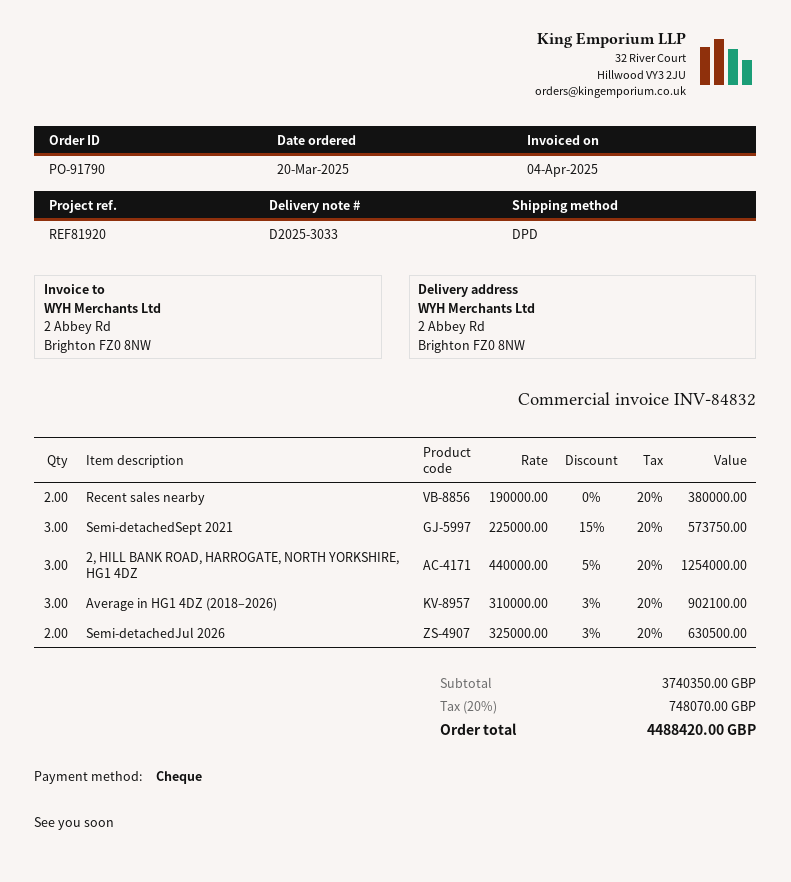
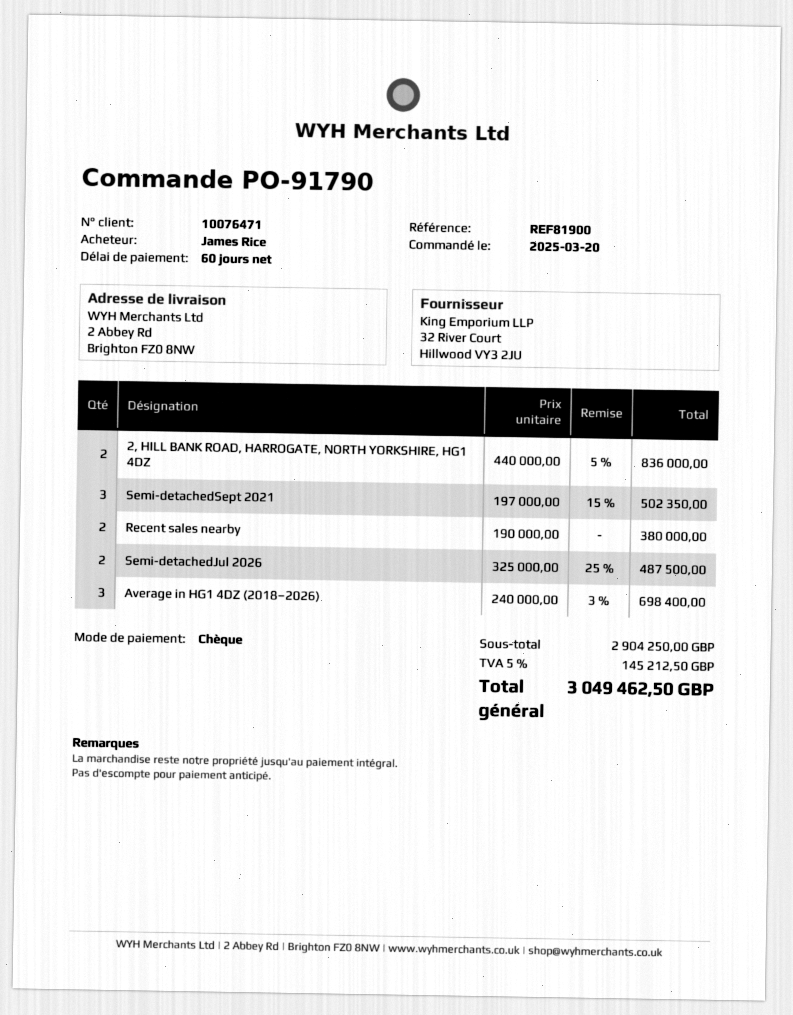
reference: REF81920 -> REF81900
Semi-detachedSept 2021: 3 x 225000.00 - 15% = 573750.00 -> 3 x 197000.00 - 15% = 502350.00
2, HILL BANK ROAD, HARROGATE, NORTH YORKSHIRE, HG1 4DZ: 3 x 440000.00 - 5% = 1254000.00 -> 2 x 440000.00 - 5% = 836000.00
Average in HG1 4DZ (2018–2026): 3 x 310000.00 - 3% = 902100.00 -> 3 x 240000.00 - 3% = 698400.00
Semi-detachedJul 2026: 2 x 325000.00 - 3% = 630500.00 -> 2 x 325000.00 - 25% = 487500.00
subtotal: 3740350.00 -> 2904250.00
tax: 20% = 748070.00 -> 5% = 145212.50
total: 4488420.00 -> 3049462.50

